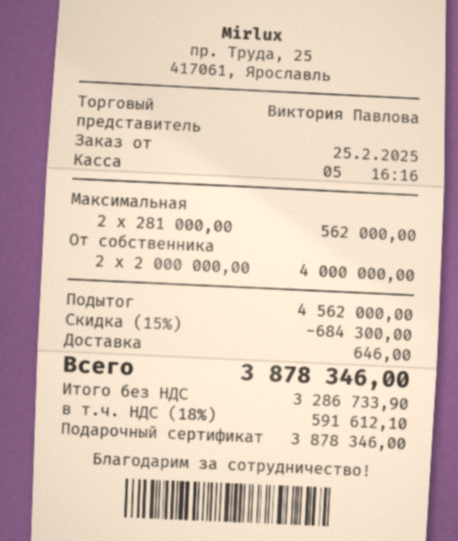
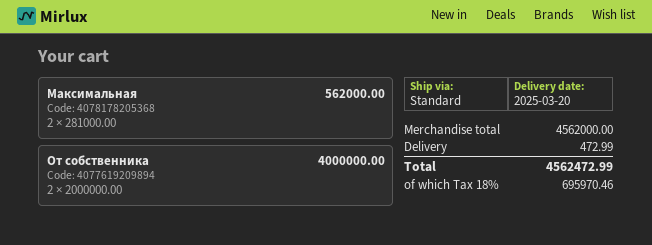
discount: 15% = 684300.00 -> none
shipping: 646.00 -> 472.99
tax: 18% = 591612.10 -> 18% = 695970.46
total: 3878346.00 -> 4562472.99

